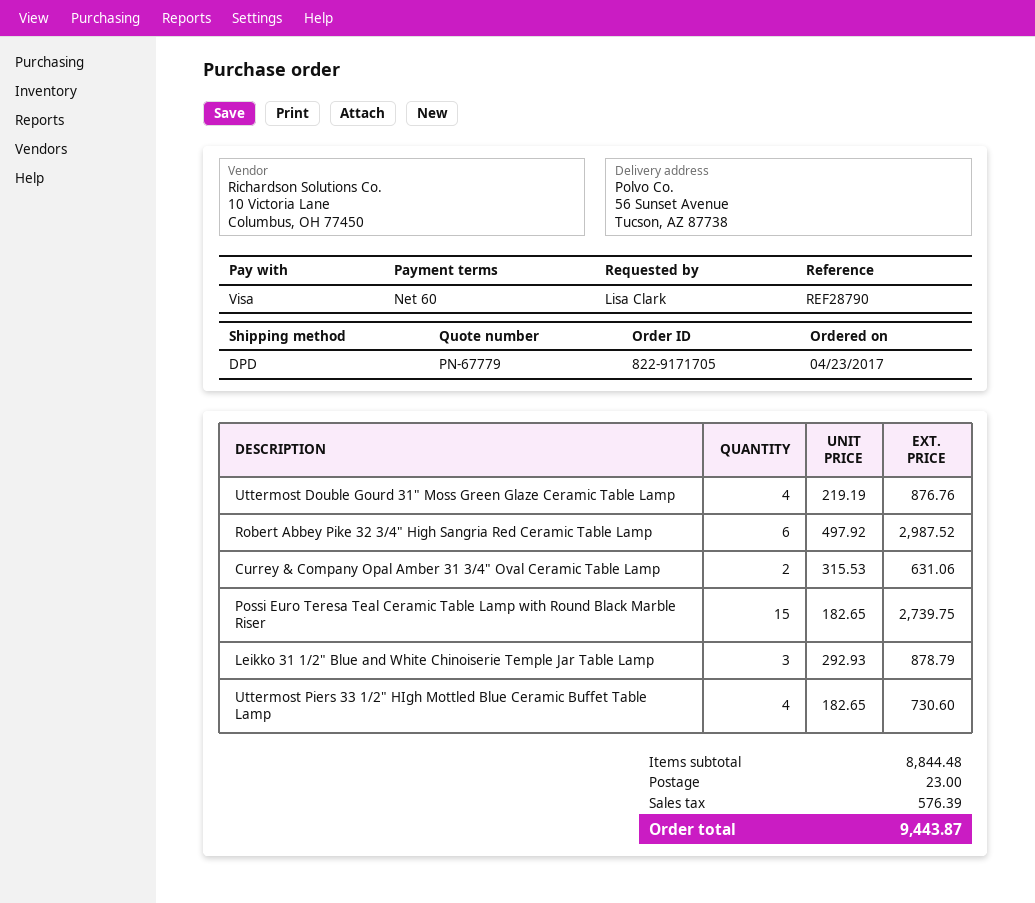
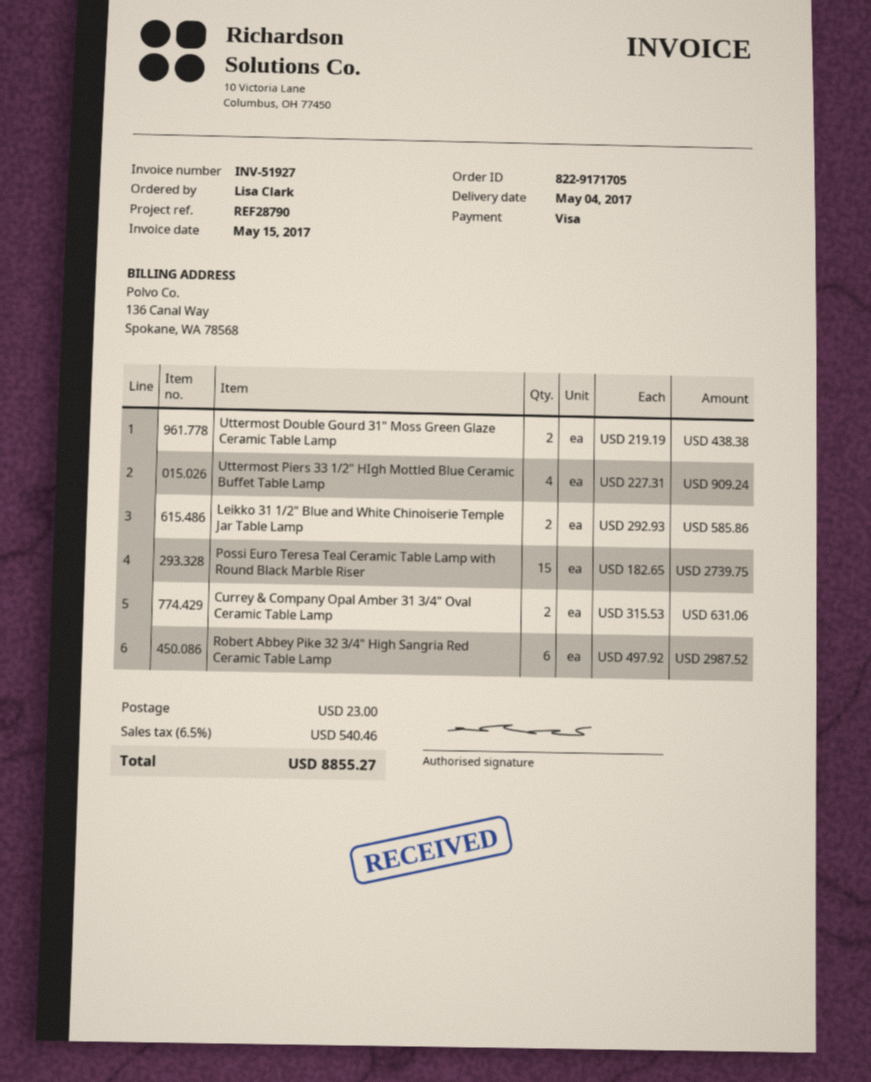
Uttermost Double Gourd 31" Moss Green Glaze Ceramic Table Lamp: 4 x 219.19 = 876.76 -> 2 x 219.19 = 438.38
Leikko 31 1/2" Blue and White Chinoiserie Temple Jar Table Lamp: 3 x 292.93 = 878.79 -> 2 x 292.93 = 585.86
Uttermost Piers 33 1/2" HIgh Mottled Blue Ceramic Buffet Table Lamp: 4 x 182.65 = 730.60 -> 4 x 227.31 = 909.24
tax: 576.39 -> 540.46
total: 9443.87 -> 8855.27

